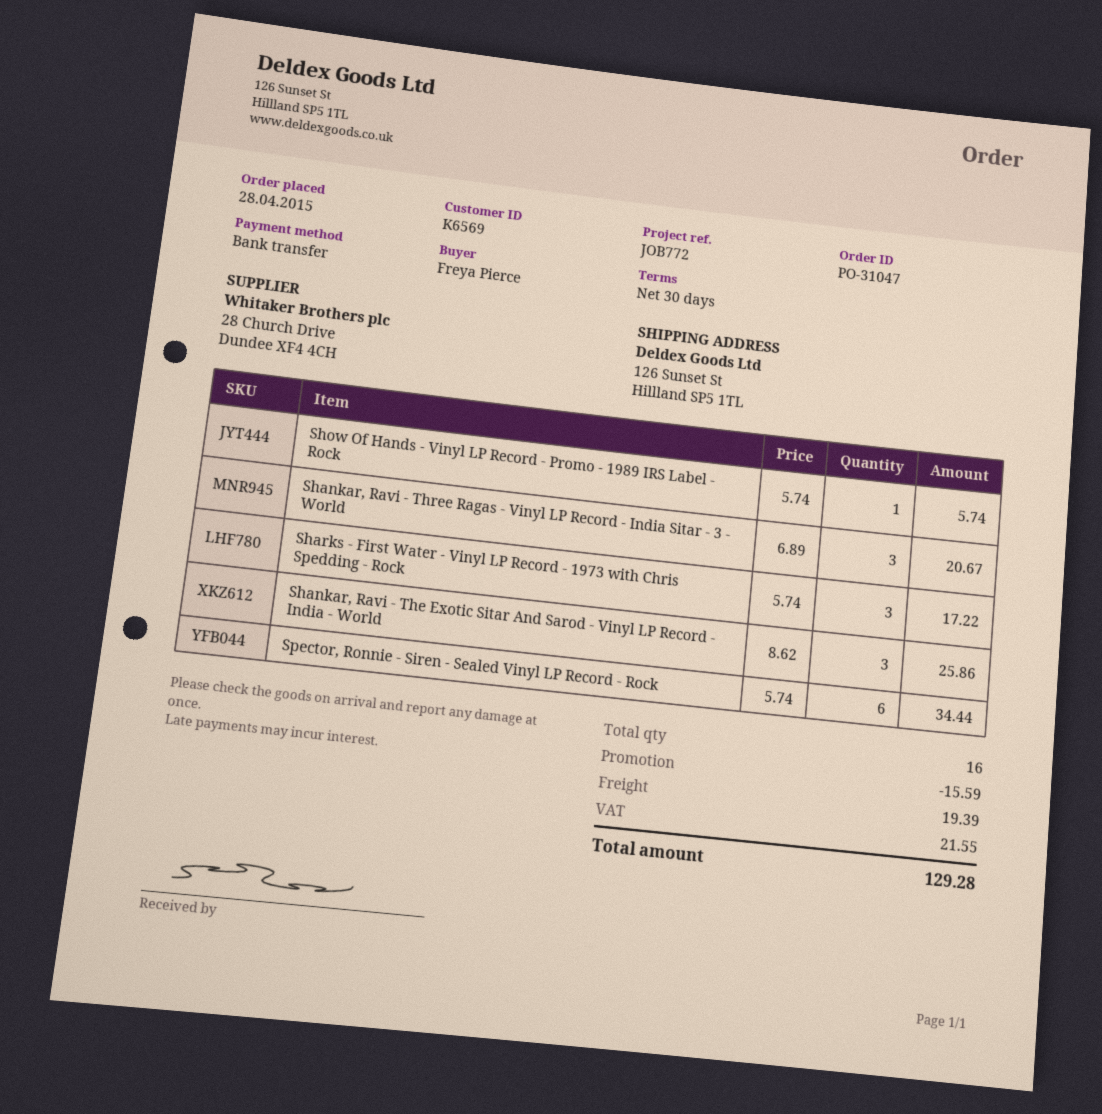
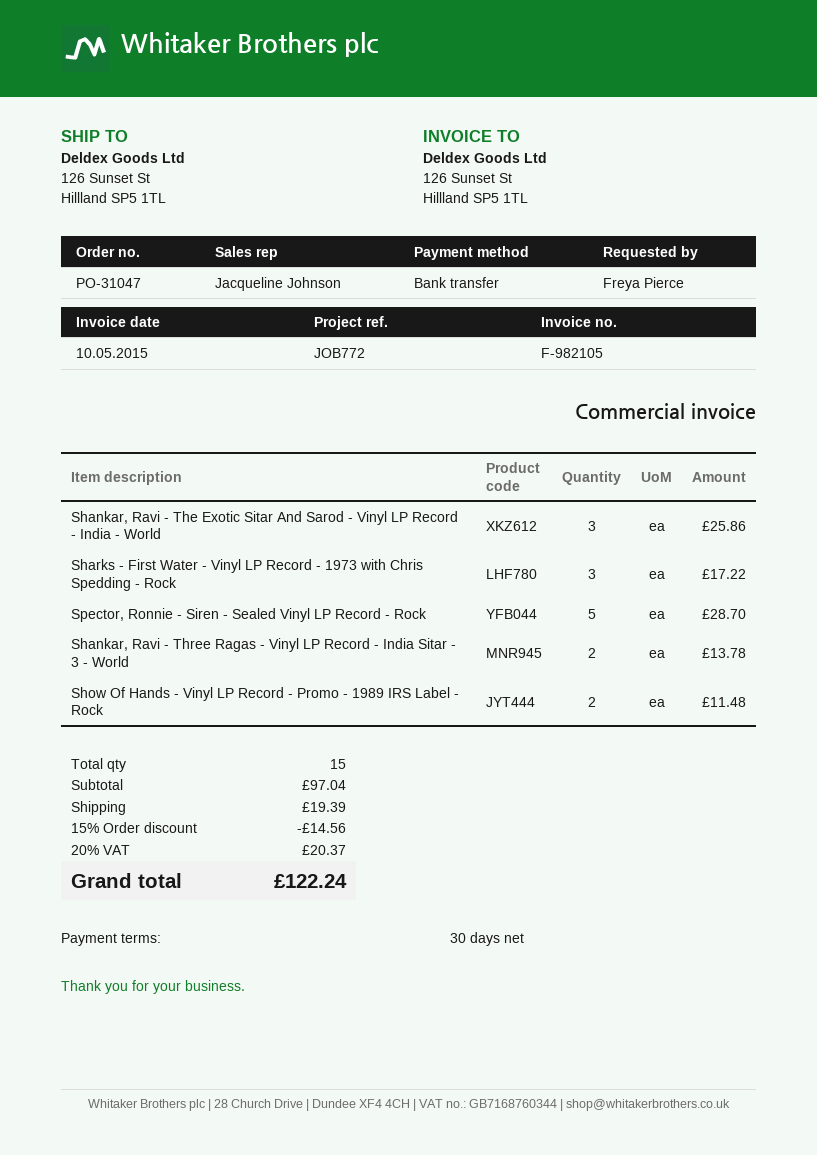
Show Of Hands - Vinyl LP Record - Promo - 1989 IRS Label - Rock: 1 for 5.74 -> 2 for 11.48
Shankar, Ravi - Three Ragas - Vinyl LP Record - India Sitar - 3 - World: 3 for 20.67 -> 2 for 13.78
Spector, Ronnie - Siren - Sealed Vinyl LP Record - Rock: 6 for 34.44 -> 5 for 28.70
total quantity: 16 -> 15
discount: 15.59 -> 14.56
tax: 21.55 -> 20.37
total: 129.28 -> 122.24

